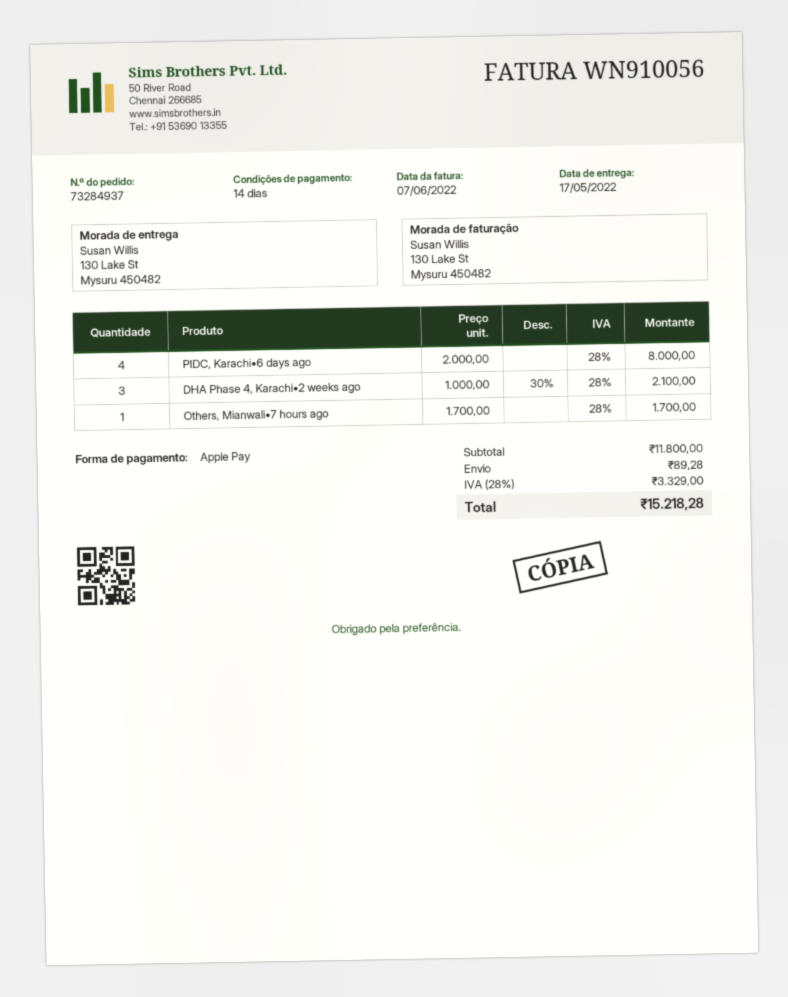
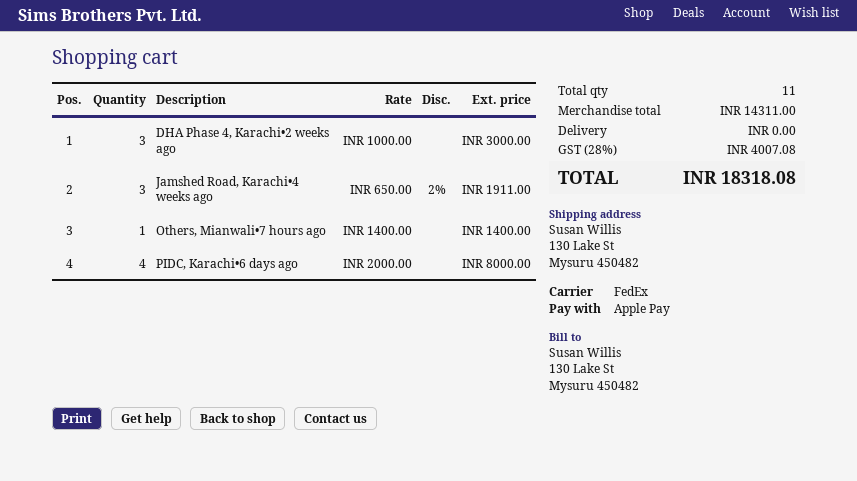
DHA Phase 4, Karachi•2 weeks ago: 3 x 1000.00 - 30% = 2100.00 -> 3 x 1000.00 = 3000.00
Others, Mianwali•7 hours ago: 1 x 1700.00 = 1700.00 -> 1 x 1400.00 = 1400.00
Jamshed Road, Karachi•4 weeks ago: none -> 3 x 650.00 - 2% = 1911.00
subtotal: 11800.00 -> 14311.00
shipping: 89.28 -> 0.00
tax: 28% = 3329.00 -> 28% = 4007.08
total: 15218.28 -> 18318.08

